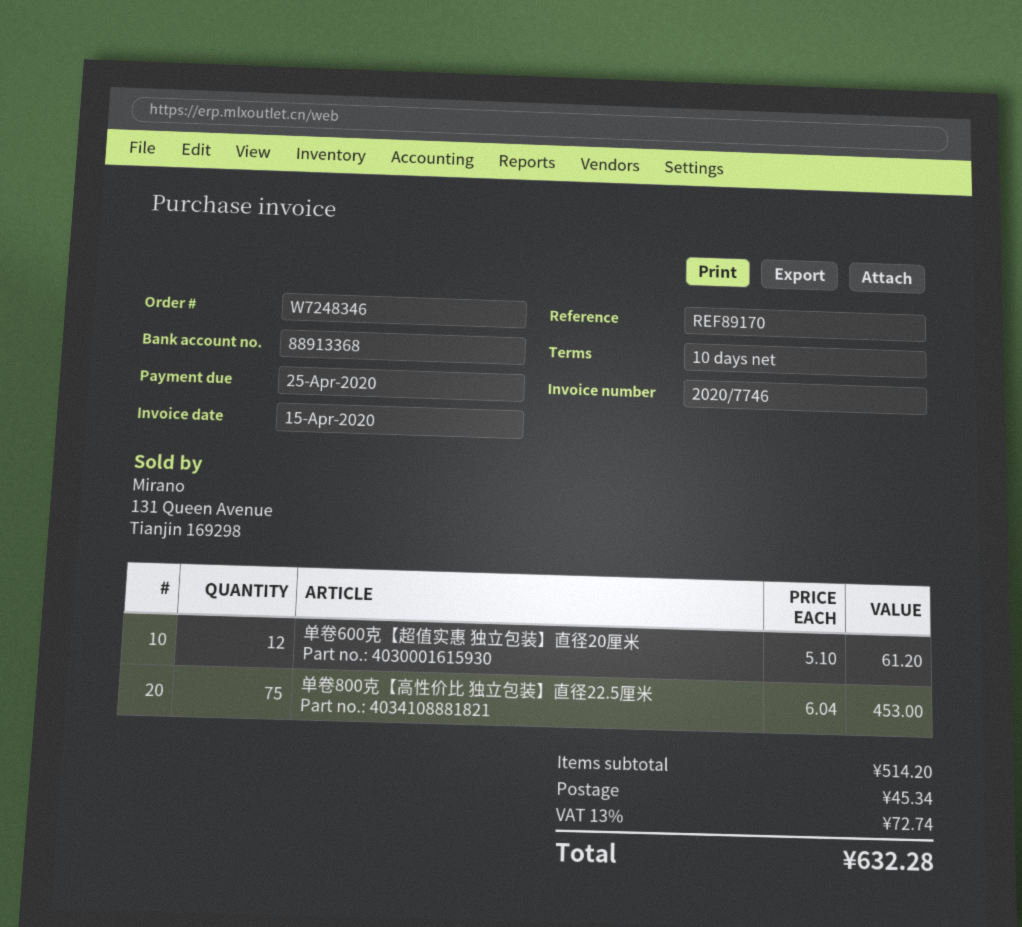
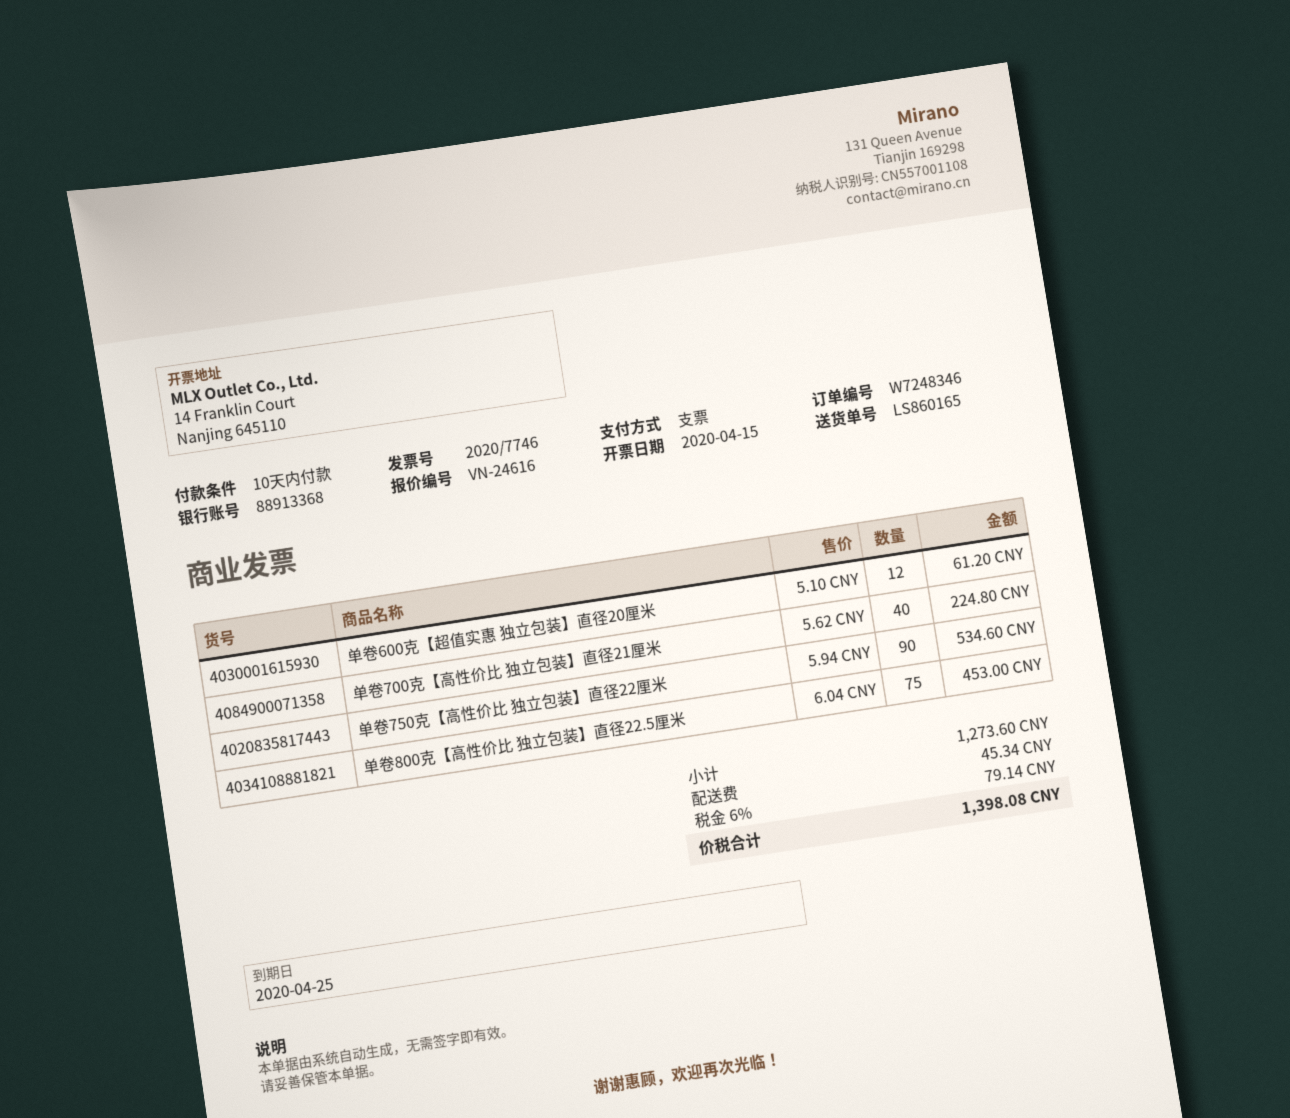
单卷700克【高性价比 独立包装】直径21厘米: none -> 40 x 5.62 = 224.80
单卷750克【高性价比 独立包装】直径22厘米: none -> 90 x 5.94 = 534.60
subtotal: 514.20 -> 1273.60
tax: 13% = 72.74 -> 6% = 79.14
total: 632.28 -> 1398.08

